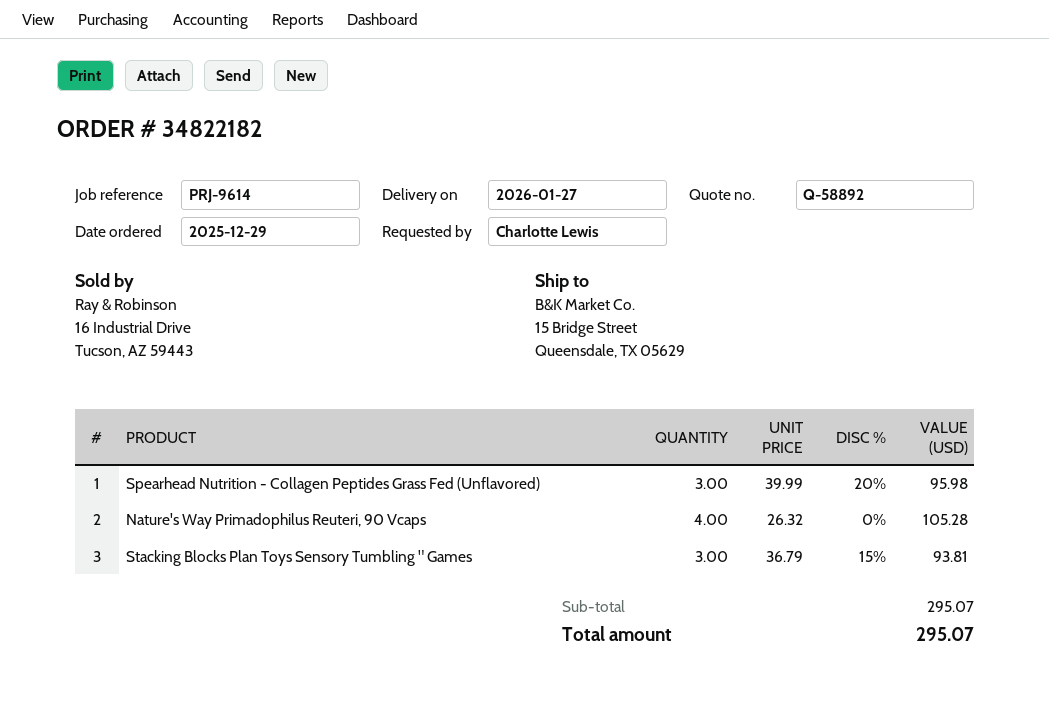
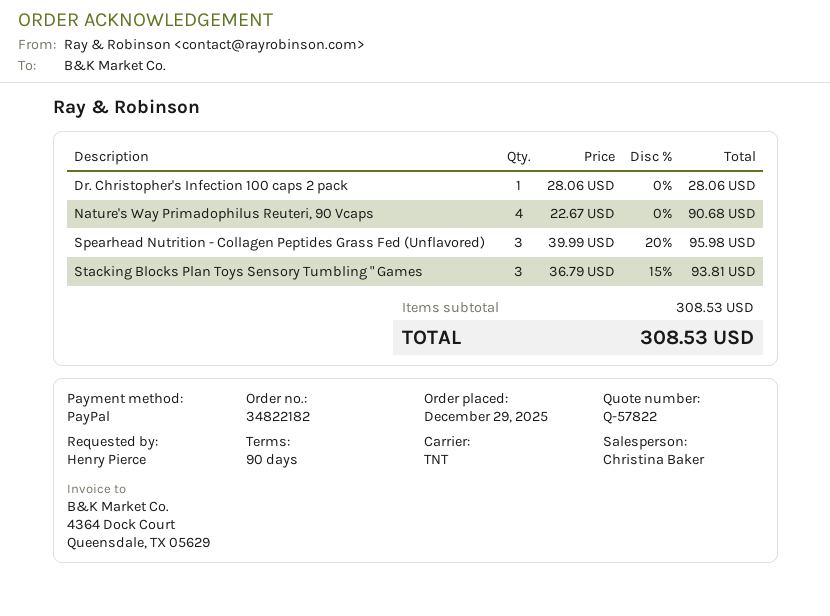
quote number: Q-58892 -> Q-57822
ordered by: Charlotte Lewis -> Henry Pierce
Nature's Way Primadophilus Reuteri, 90 Vcaps: 4 x 26.32 = 105.28 -> 4 x 22.67 = 90.68
Dr. Christopher's Infection 100 caps 2 pack: none -> 1 x 28.06 = 28.06
subtotal: 295.07 -> 308.53
total: 295.07 -> 308.53

